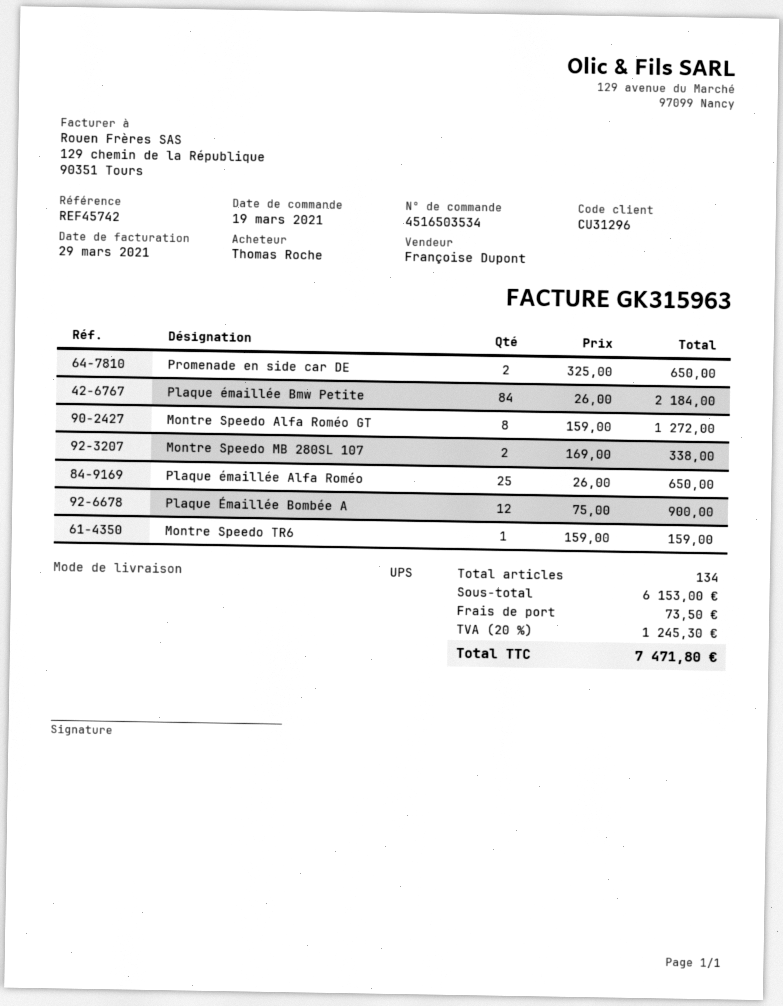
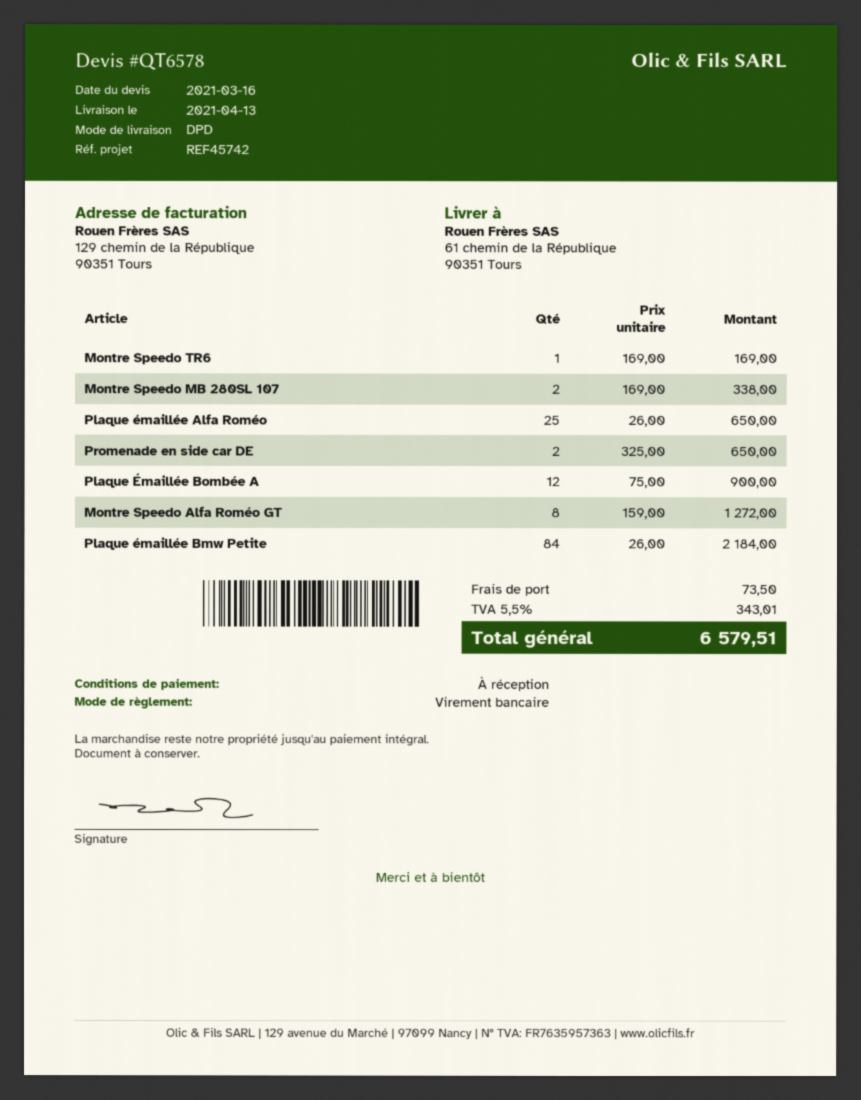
shipping method: UPS -> DPD
Montre Speedo TR6: 1 x 159.00 = 159.00 -> 1 x 169.00 = 169.00
tax: 20% = 1245.30 -> 5.5% = 343.01
total: 7471.80 -> 6579.51

